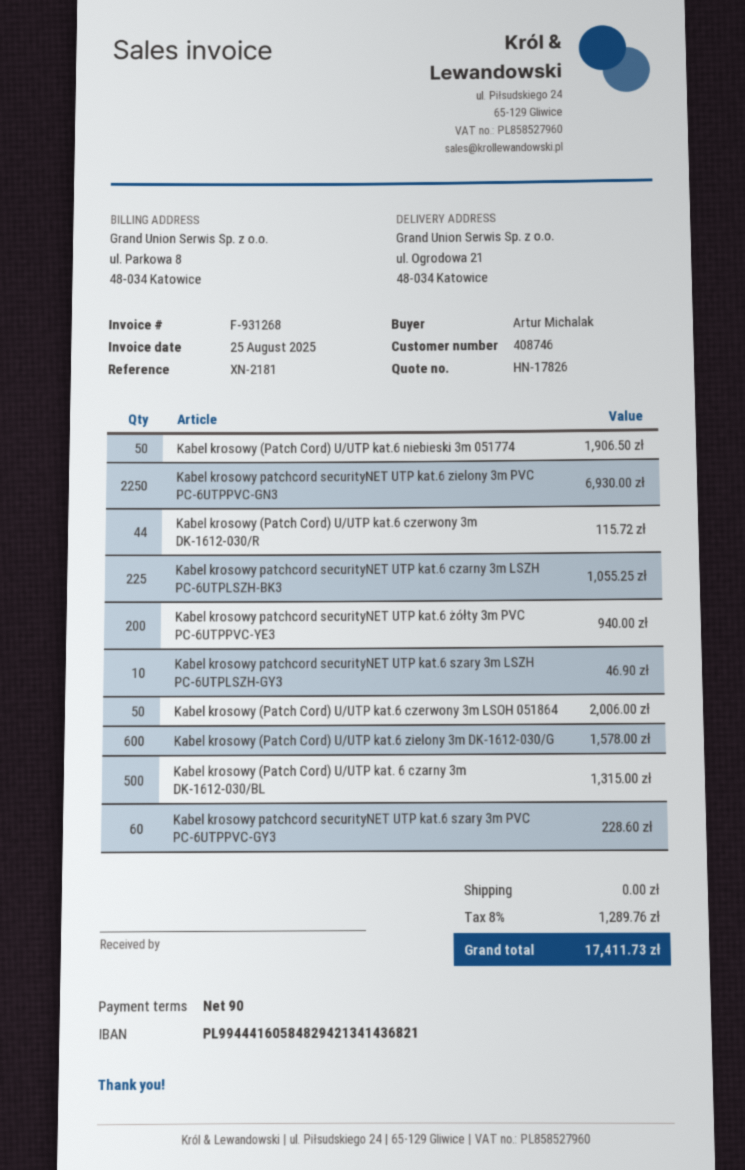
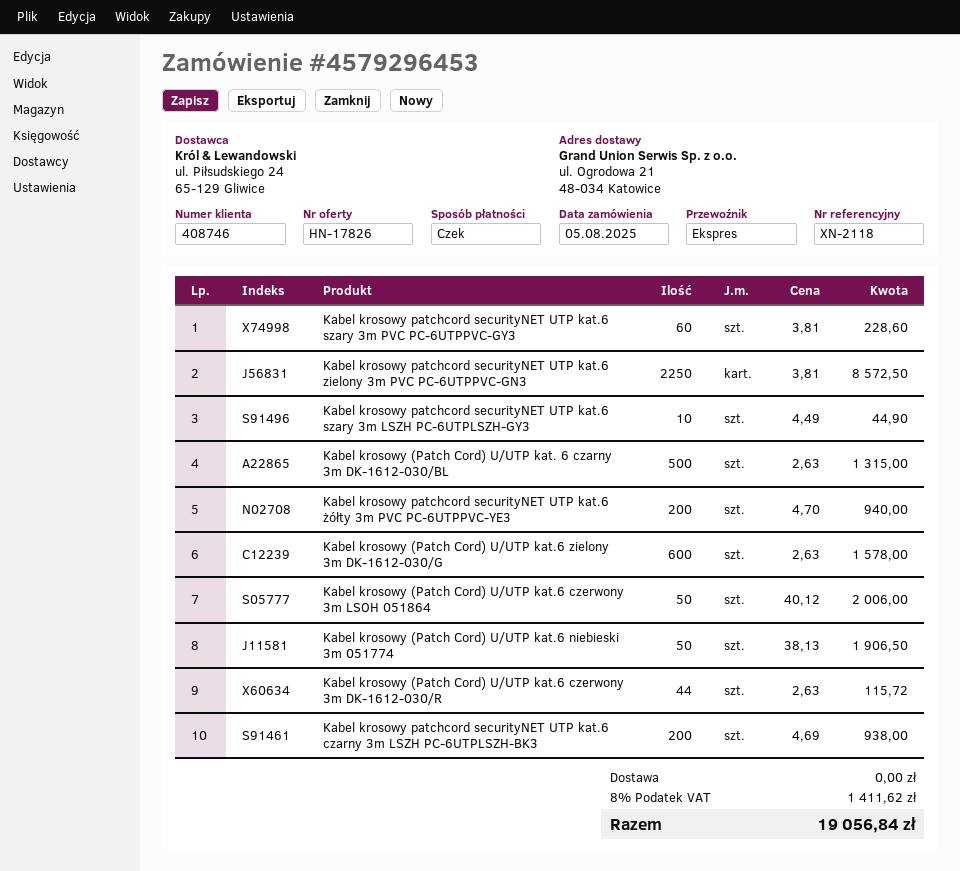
reference: XN-2181 -> XN-2118
Kabel krosowy patchcord securityNET UTP kat.6 zielony 3m PVC PC-6UTPPVC-GN3: 2250 for 6930.00 -> 2250 for 8572.50
Kabel krosowy patchcord securityNET UTP kat.6 czarny 3m LSZH PC-6UTPLSZH-BK3: 225 for 1055.25 -> 200 for 938.00
Kabel krosowy patchcord securityNET UTP kat.6 szary 3m LSZH PC-6UTPLSZH-GY3: 10 for 46.90 -> 10 for 44.90
tax: 8% = 1289.76 -> 8% = 1411.62
total: 17411.73 -> 19056.84

